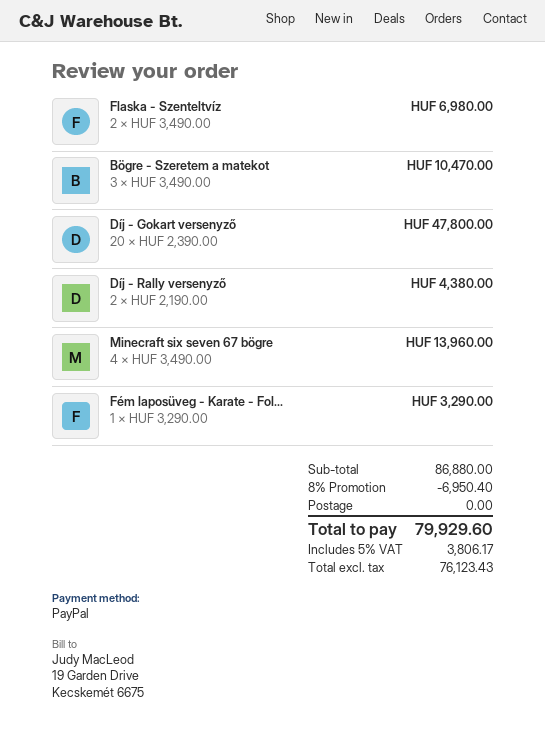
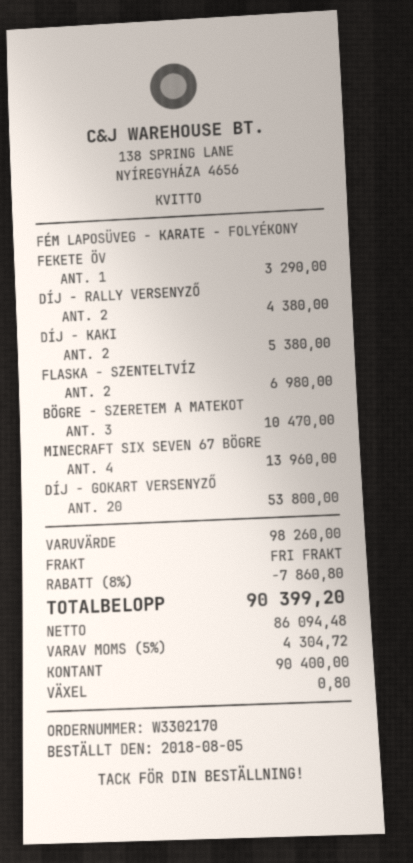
payment method: PayPal -> cash
Díj - Gokart versenyző: 20 for 47800.00 -> 20 for 53800.00
DÍJ - KAKI: none -> 2 for 5380.00
subtotal: 86880.00 -> 98260.00
discount: 8% = 6950.40 -> 8% = 7860.80
net: 76123.43 -> 86094.48
tax: 5% = 3806.17 -> 5% = 4304.72
total: 79929.60 -> 90399.20

